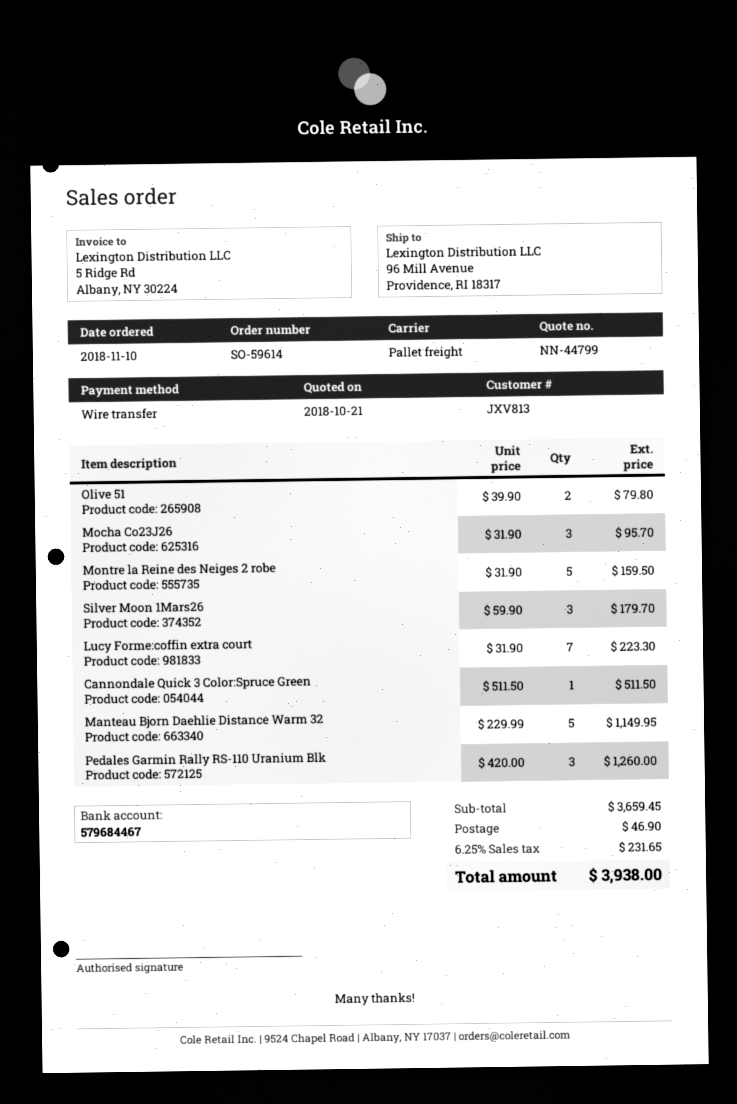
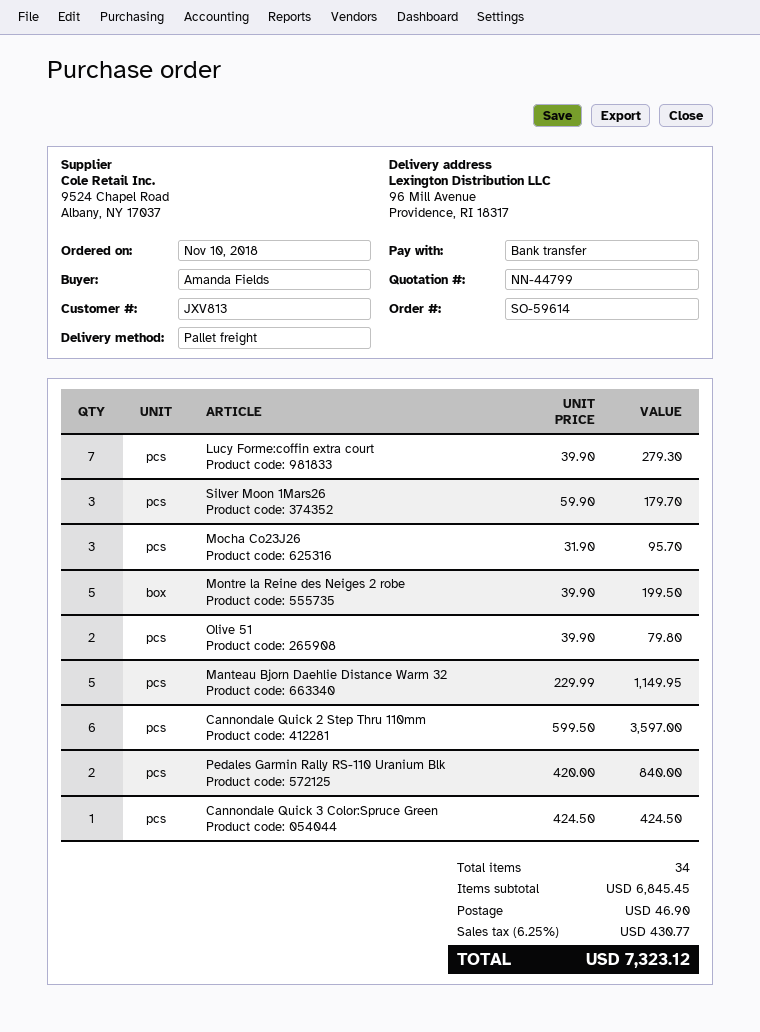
Montre la Reine des Neiges 2 robe: 5 x 31.90 = 159.50 -> 5 x 39.90 = 199.50
Lucy Forme:coffin extra court: 7 x 31.90 = 223.30 -> 7 x 39.90 = 279.30
Cannondale Quick 3 Color:Spruce Green: 1 x 511.50 = 511.50 -> 1 x 424.50 = 424.50
Pedales Garmin Rally RS-110 Uranium Blk: 3 x 420.00 = 1260.00 -> 2 x 420.00 = 840.00
Cannondale Quick 2 Step Thru 110mm: none -> 6 x 599.50 = 3597.00
subtotal: 3659.45 -> 6845.45
tax: 6.25% = 231.65 -> 6.25% = 430.77
total: 3938.00 -> 7323.12

